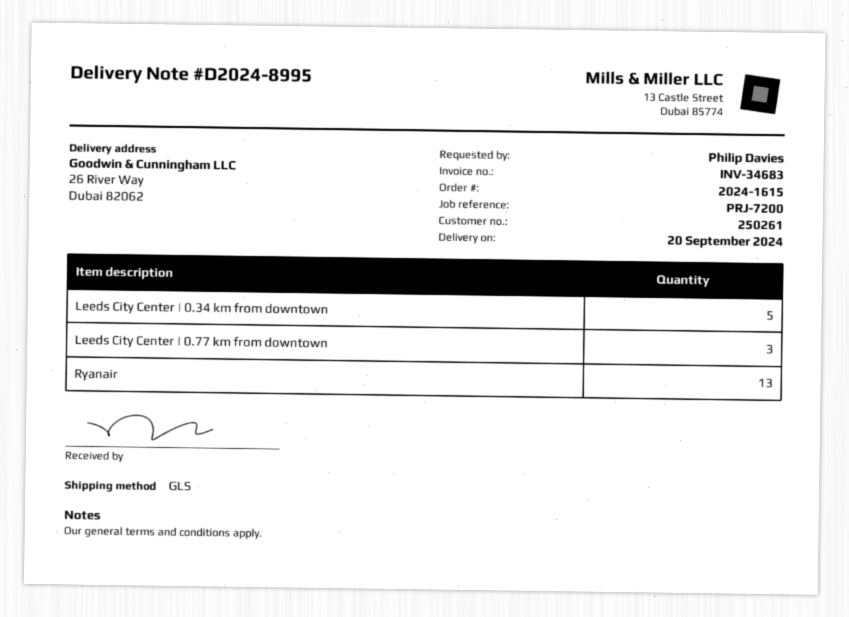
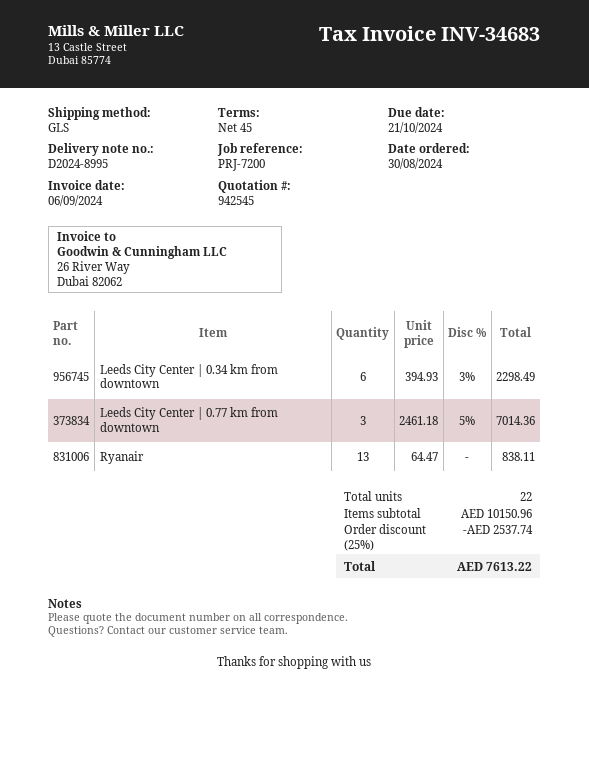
Leeds City Center | 0.34 km from downtown: 5 -> 6

